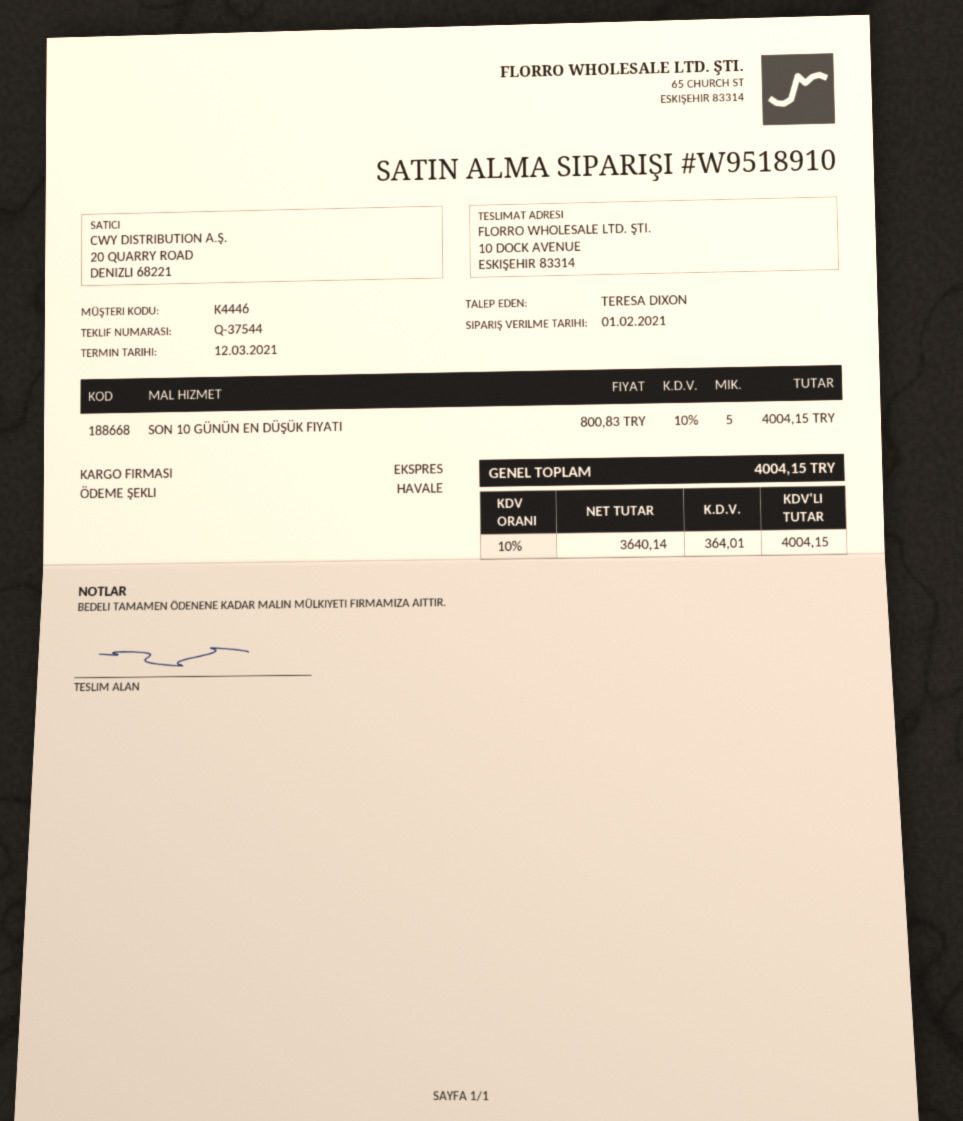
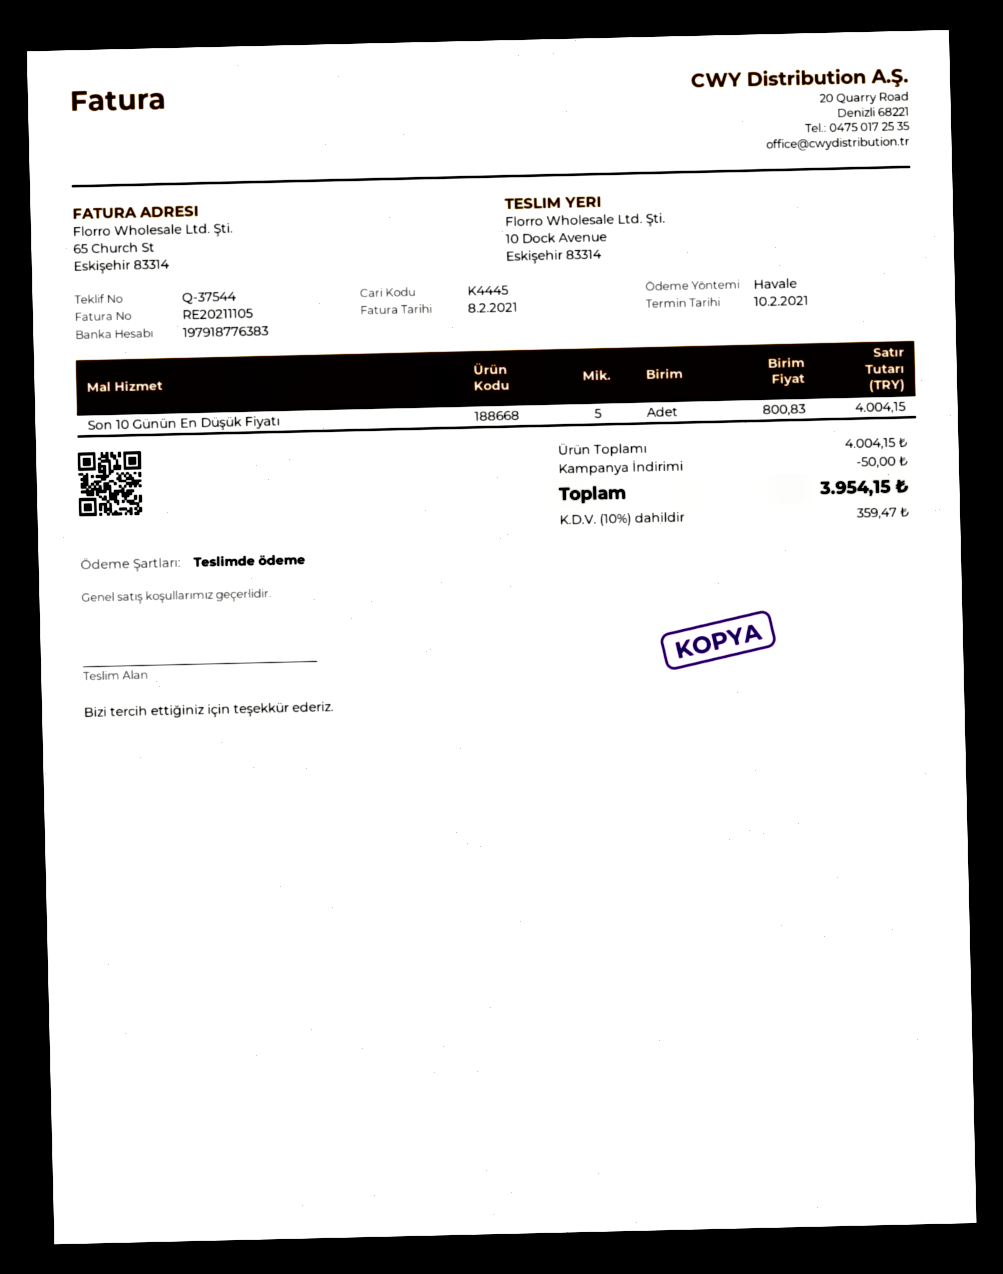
delivery date: 2021-03-12 -> 2021-02-10
customer number: K4446 -> K4445
discount: none -> 50.00
tax: 10% = 364.01 -> 10% = 359.47
total: 4004.15 -> 3954.15

